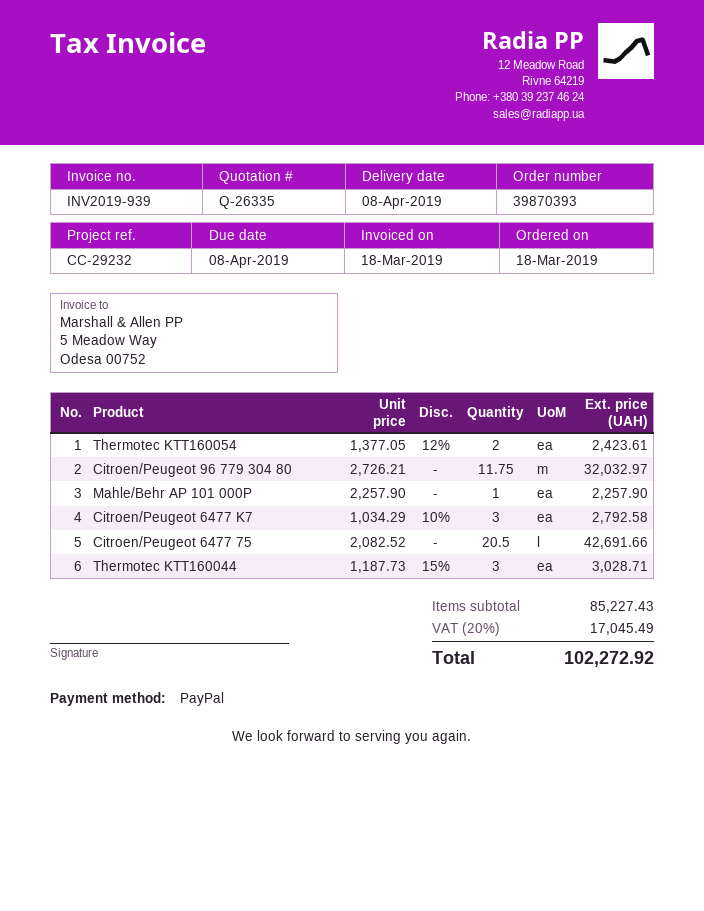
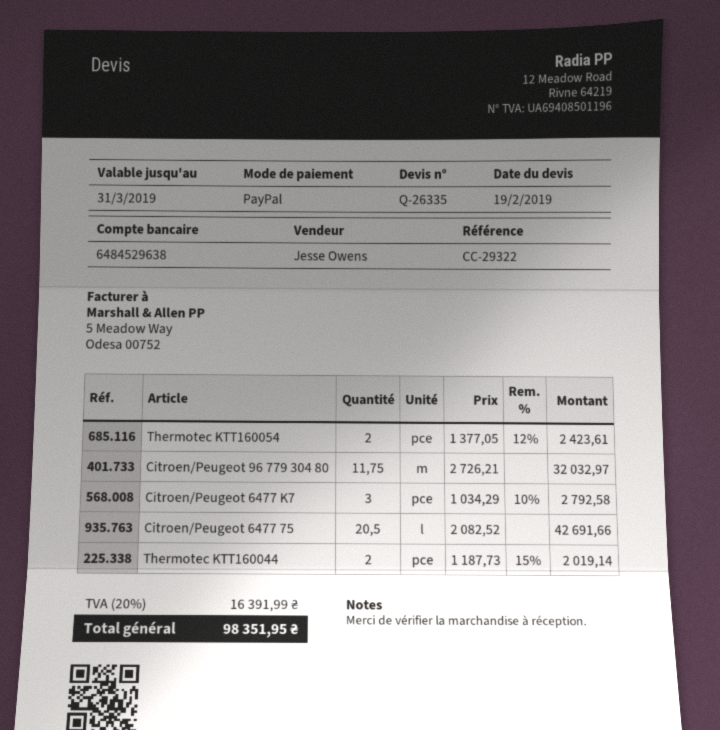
reference: CC-29232 -> CC-29322
Mahle/Behr AP 101 000P: 1 x 2257.90 = 2257.90 -> none
Thermotec KTT160044: 3 x 1187.73 - 15% = 3028.71 -> 2 x 1187.73 - 15% = 2019.14
tax: 20% = 17045.49 -> 20% = 16391.99
total: 102272.92 -> 98351.95

